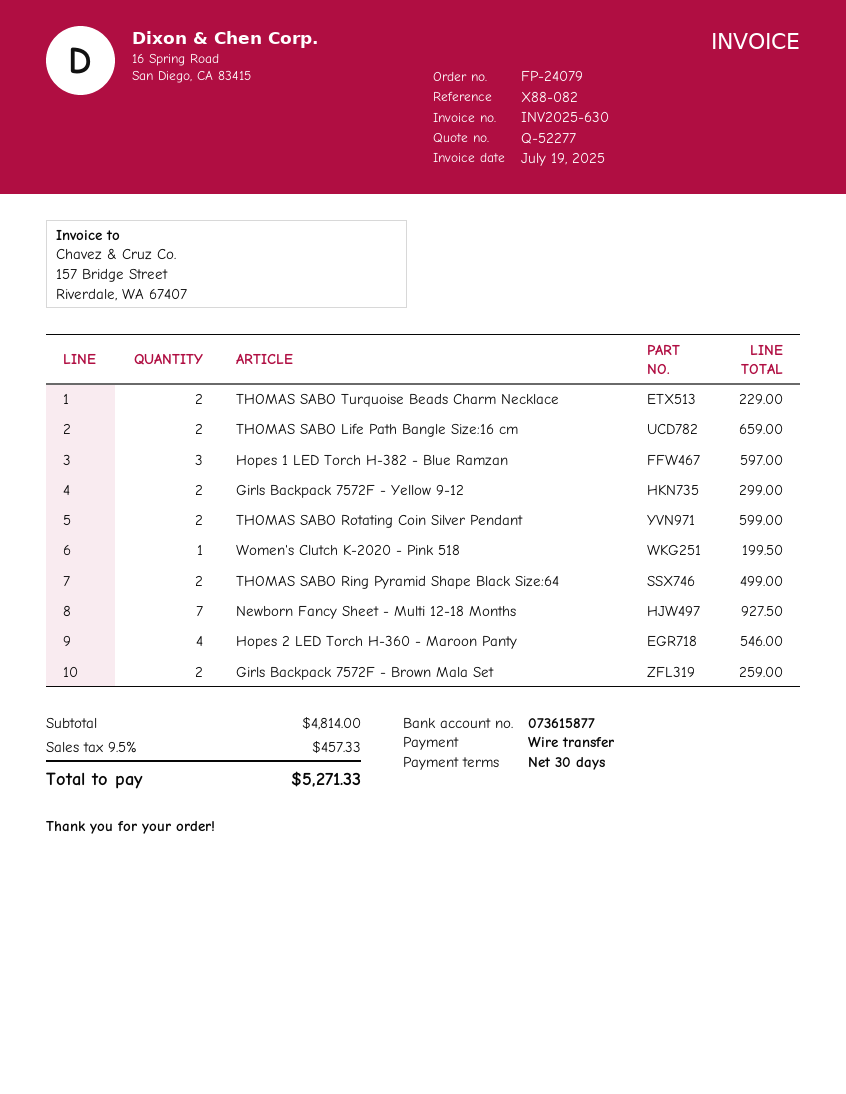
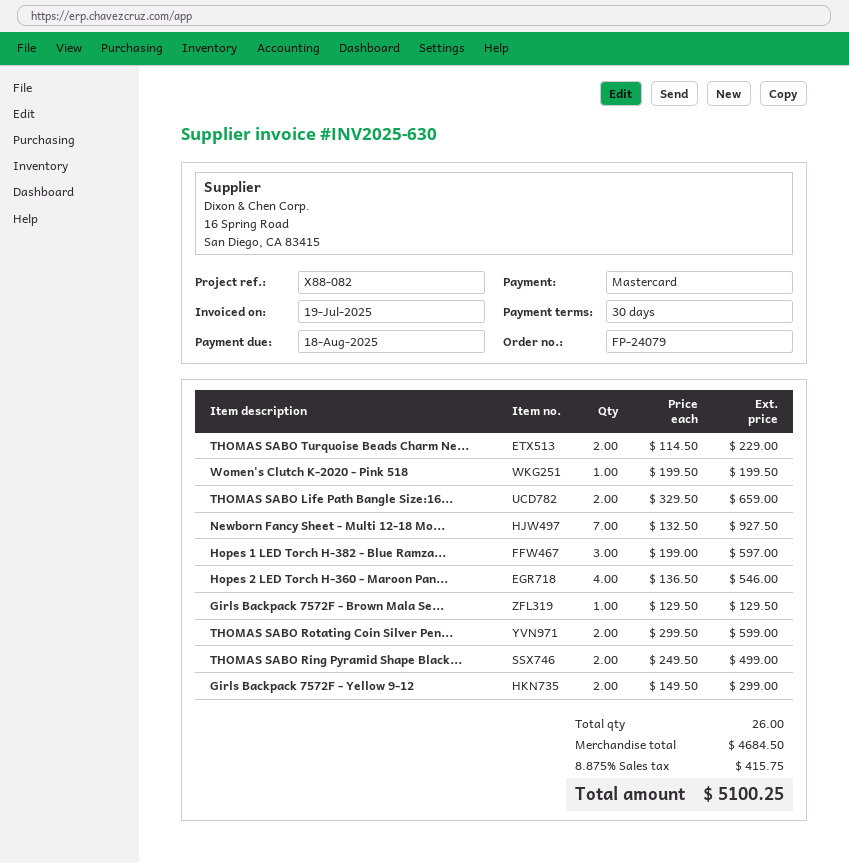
payment method: bank transfer -> Mastercard
Girls Backpack 7572F - Brown Mala Set: 2 for 259.00 -> 1 for 129.50
subtotal: 4814.00 -> 4684.50
tax: 9.5% = 457.33 -> 8.875% = 415.75
total: 5271.33 -> 5100.25

